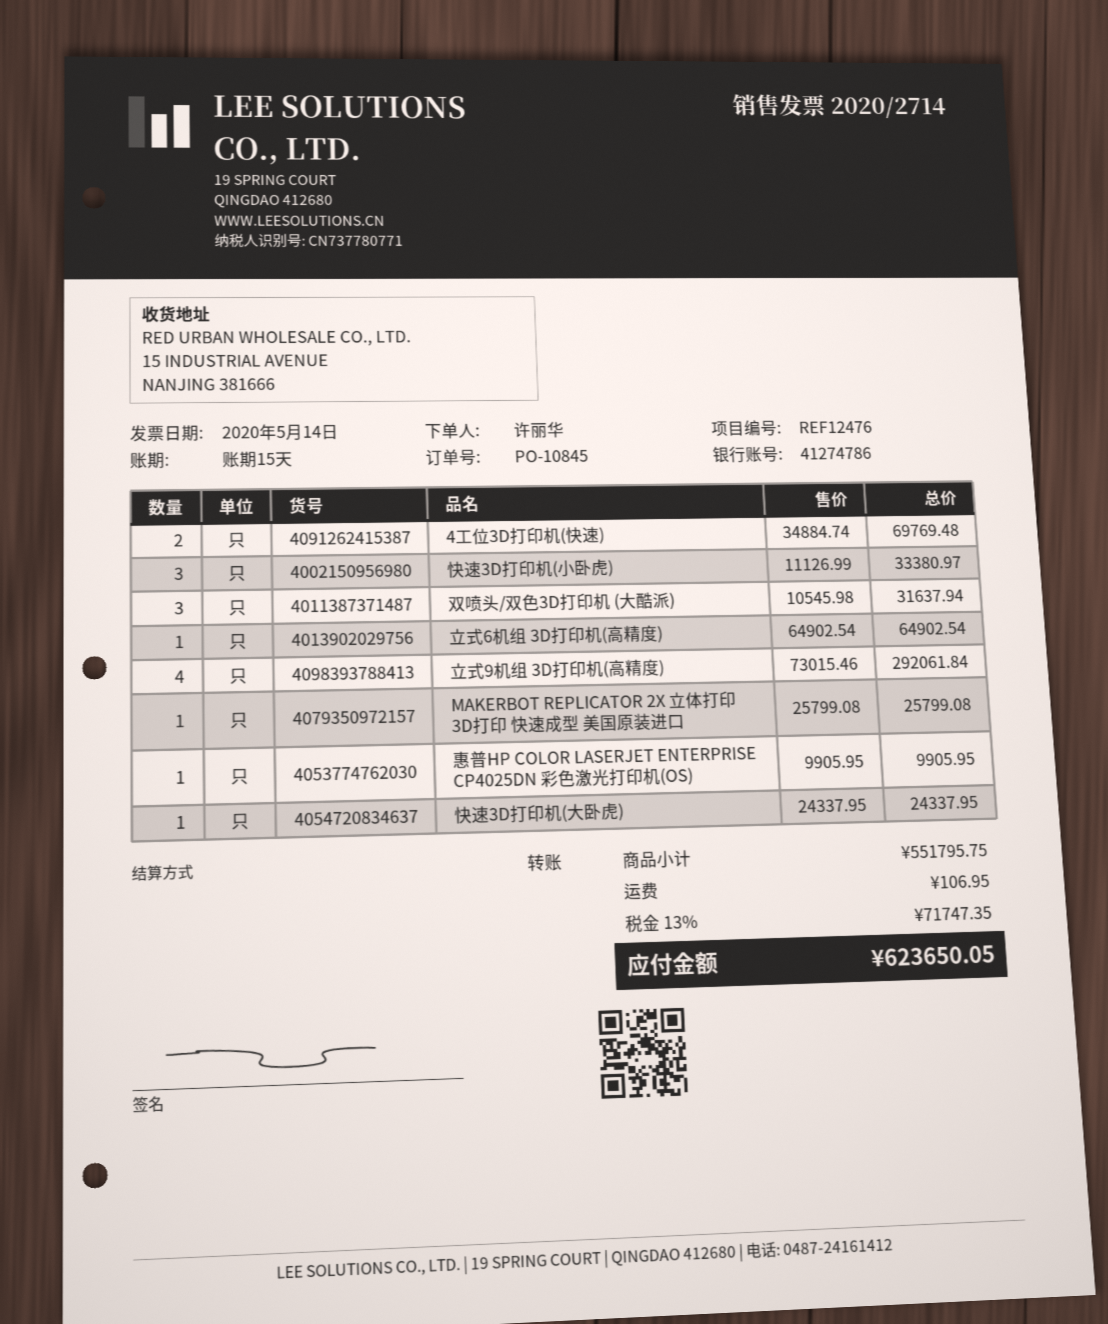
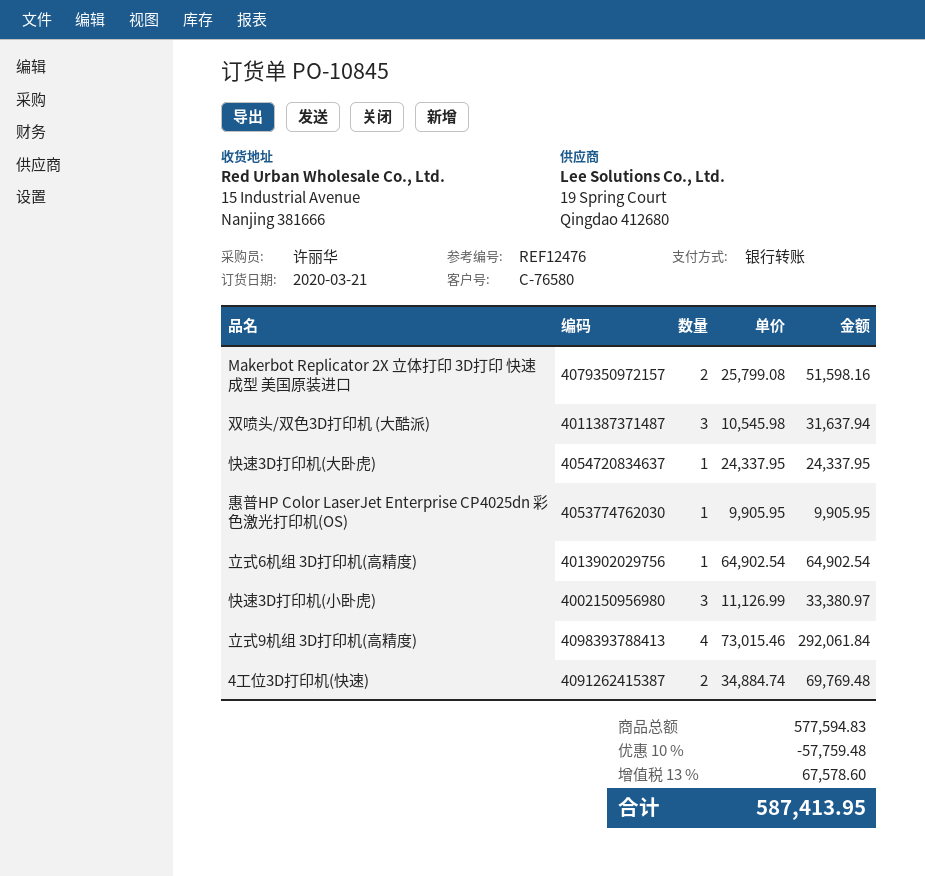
MAKERBOT REPLICATOR 2X 立体打印 3D打印 快速成型 美国原装进口: 1 x 25799.08 = 25799.08 -> 2 x 25799.08 = 51598.16
subtotal: 551795.75 -> 577594.83
discount: none -> 10% = 57759.48
shipping: 106.95 -> none
tax: 13% = 71747.35 -> 13% = 67578.60
total: 623650.05 -> 587413.95

